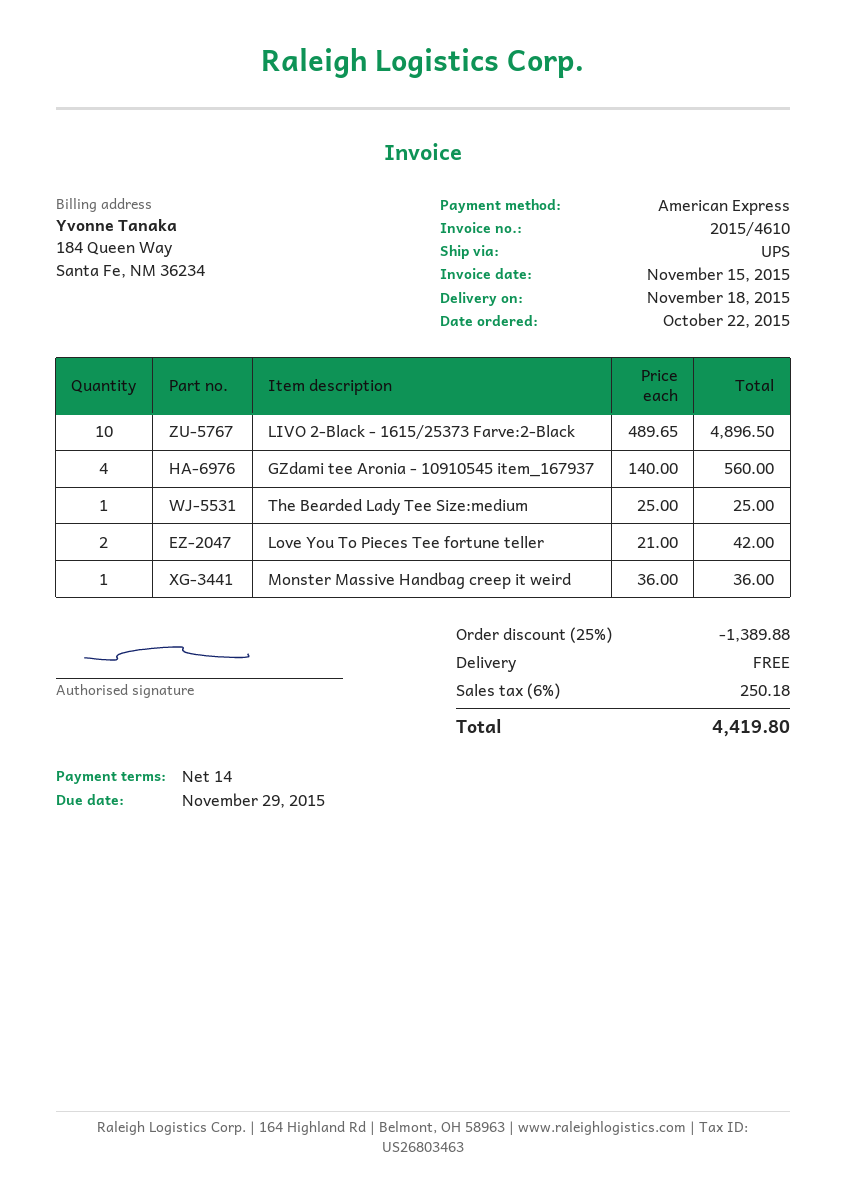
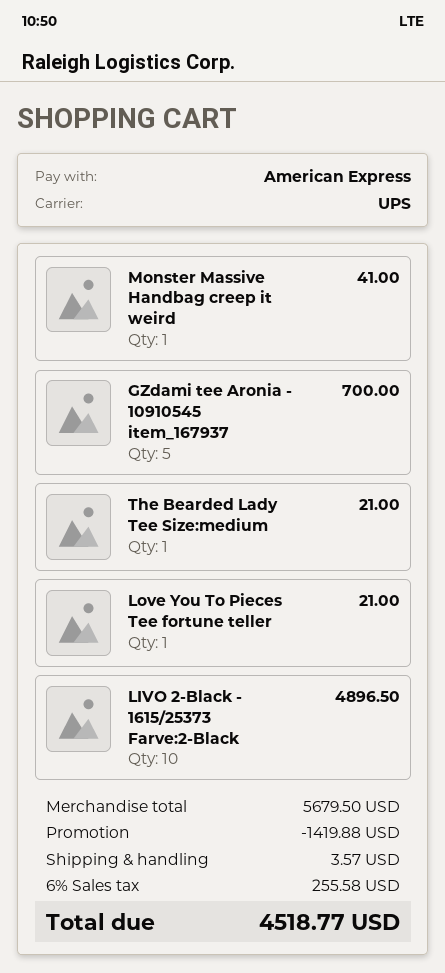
GZdami tee Aronia - 10910545 item_167937: 4 for 560.00 -> 5 for 700.00
The Bearded Lady Tee Size:medium: 1 for 25.00 -> 1 for 21.00
Love You To Pieces Tee fortune teller: 2 for 42.00 -> 1 for 21.00
Monster Massive Handbag creep it weird: 1 for 36.00 -> 1 for 41.00
discount: 1389.88 -> 1419.88
shipping: 0.00 -> 3.57
tax: 6% = 250.18 -> 6% = 255.58
total: 4419.80 -> 4518.77

